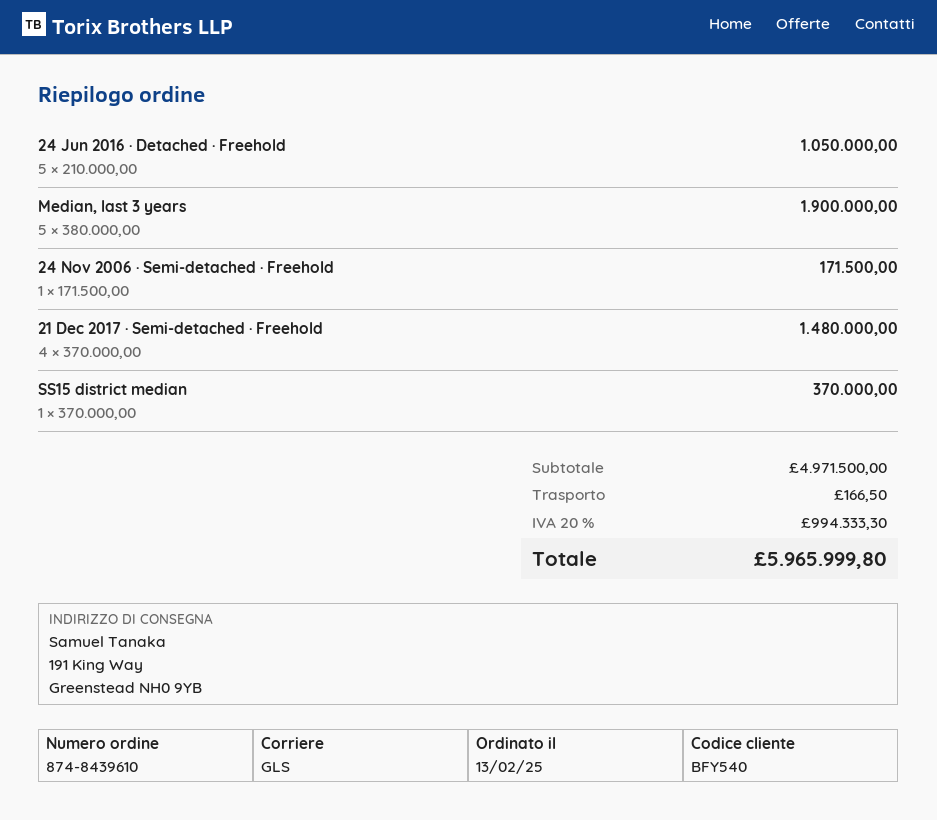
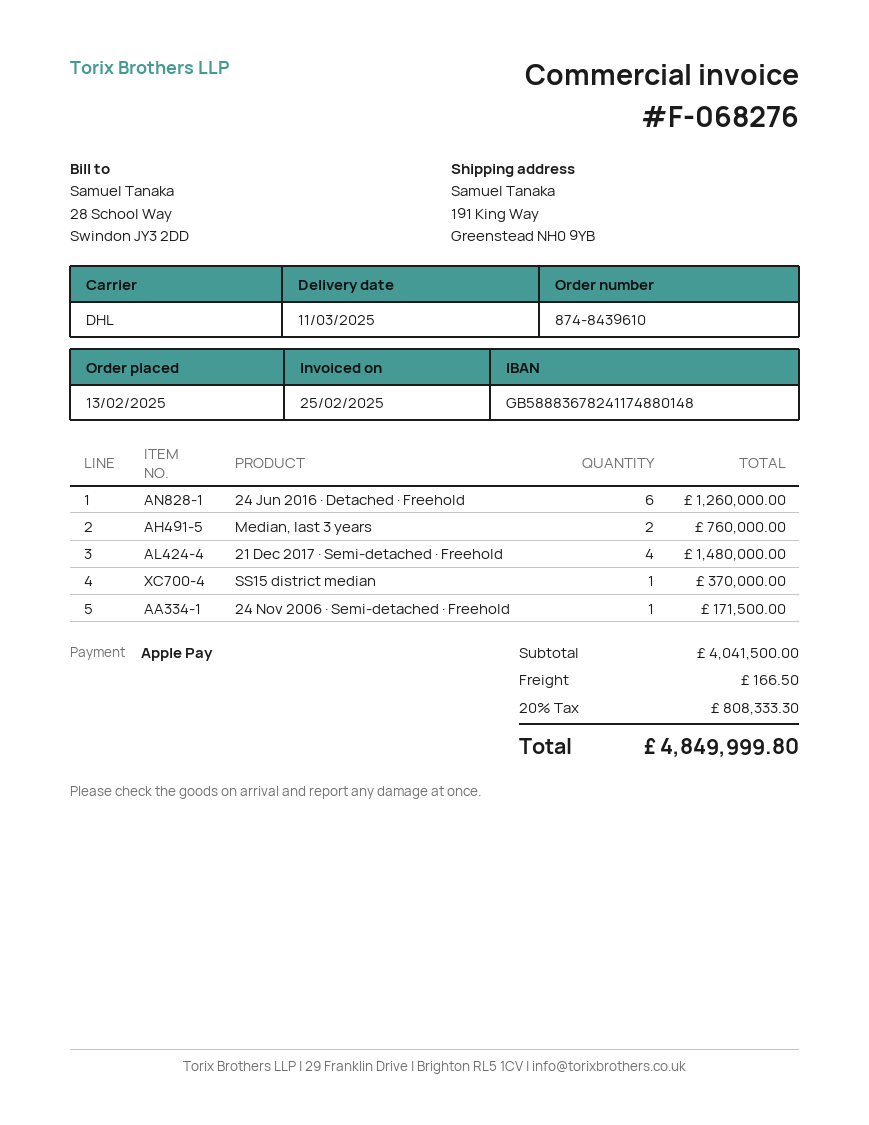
shipping method: GLS -> DHL
24 Jun 2016 · Detached · Freehold: 5 for 1050000.00 -> 6 for 1260000.00
Median, last 3 years: 5 for 1900000.00 -> 2 for 760000.00
subtotal: 4971500.00 -> 4041500.00
tax: 20% = 994333.30 -> 20% = 808333.30
total: 5965999.80 -> 4849999.80

